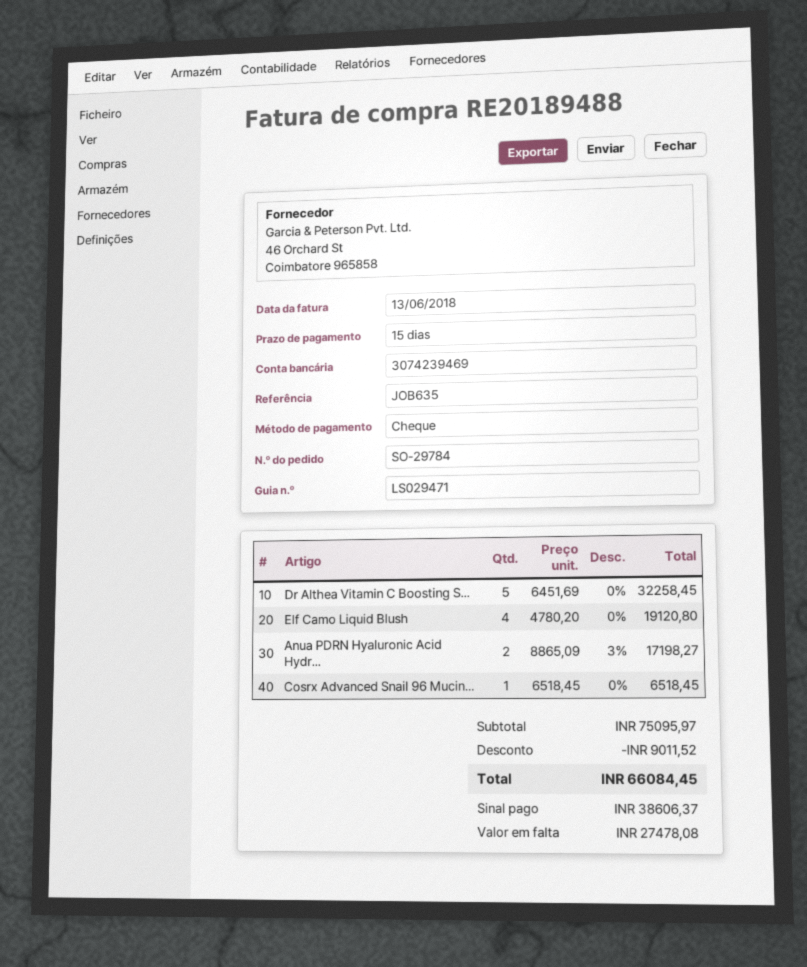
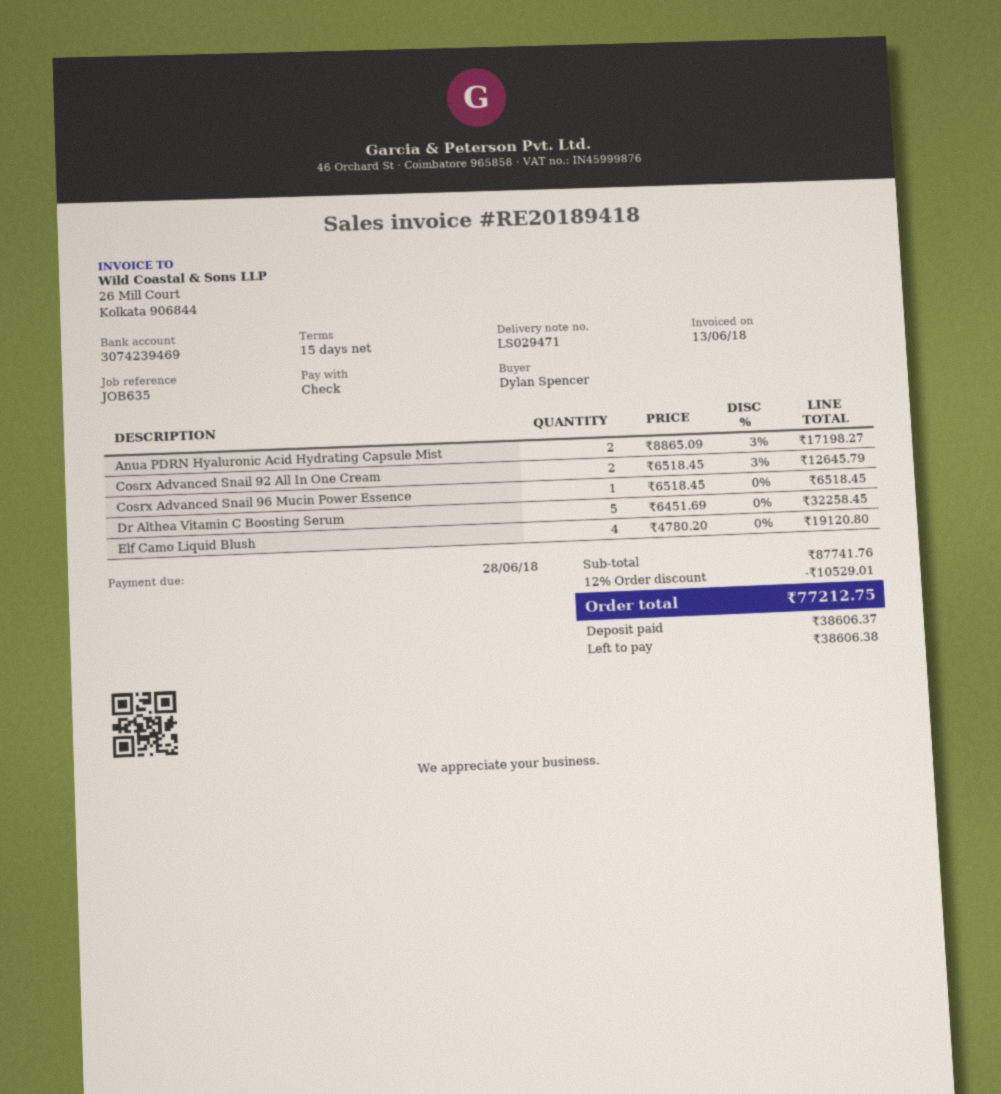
invoice number: RE20189488 -> RE20189418
Cosrx Advanced Snail 92 All In One Cream: none -> 2 x 6518.45 - 3% = 12645.79
subtotal: 75095.97 -> 87741.76
discount: 9011.52 -> 10529.01
total: 66084.45 -> 77212.75
balance: 27478.08 -> 38606.38

